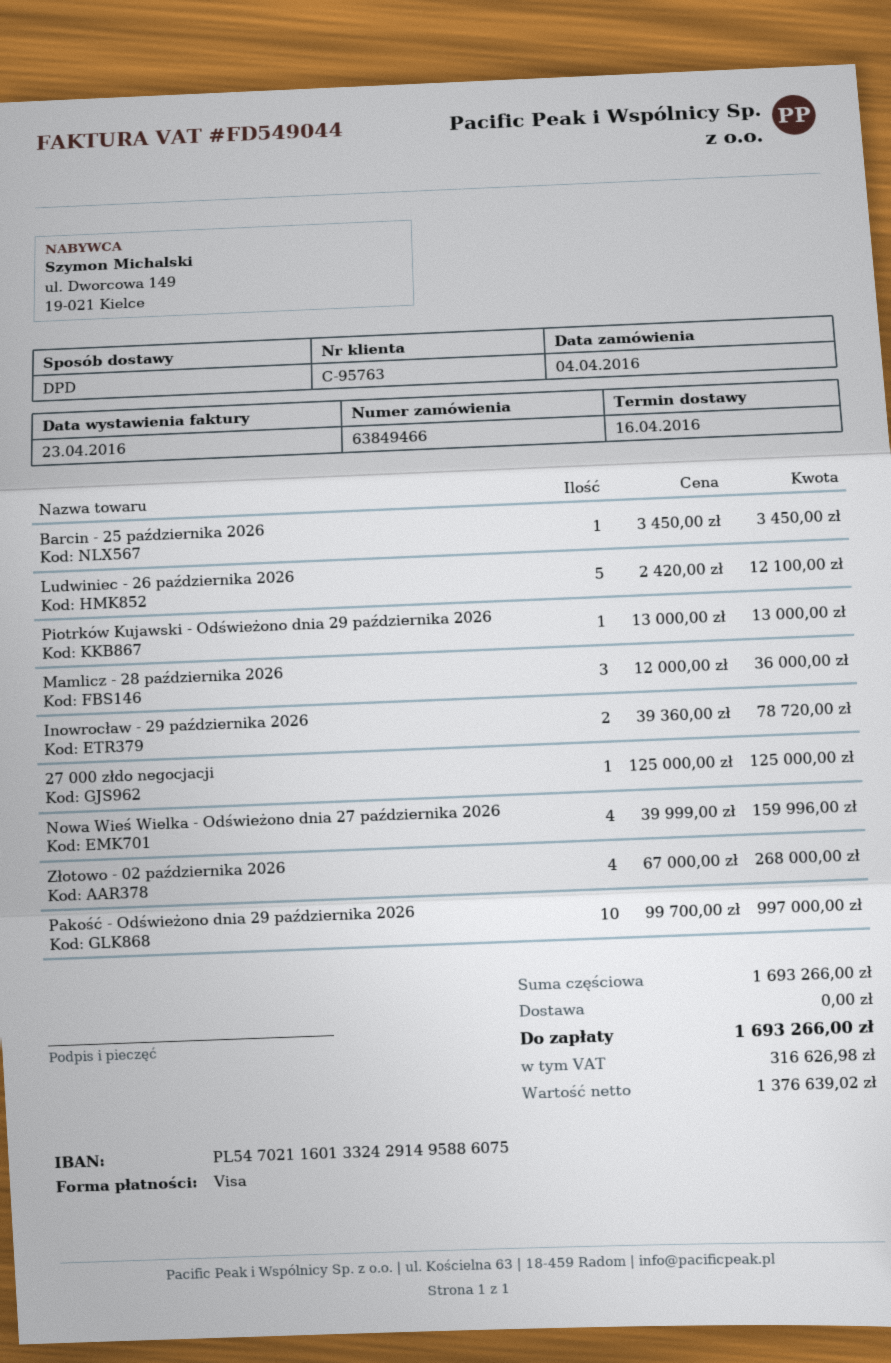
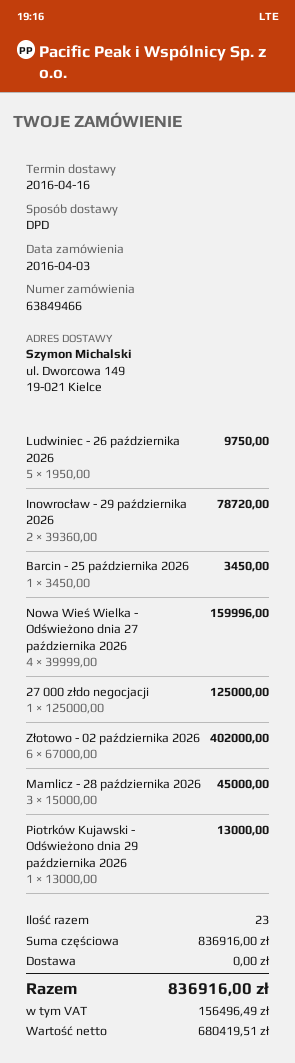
order date: 2016-04-04 -> 2016-04-03
Ludwiniec - 26 października 2026: 5 x 2420.00 = 12100.00 -> 5 x 1950.00 = 9750.00
Mamlicz - 28 października 2026: 3 x 12000.00 = 36000.00 -> 3 x 15000.00 = 45000.00
Złotowo - 02 października 2026: 4 x 67000.00 = 268000.00 -> 6 x 67000.00 = 402000.00
Pakość - Odświeżono dnia 29 października 2026: 10 x 99700.00 = 997000.00 -> none
subtotal: 1693266.00 -> 836916.00
net: 1376639.02 -> 680419.51
tax: 316626.98 -> 156496.49
total: 1693266.00 -> 836916.00

